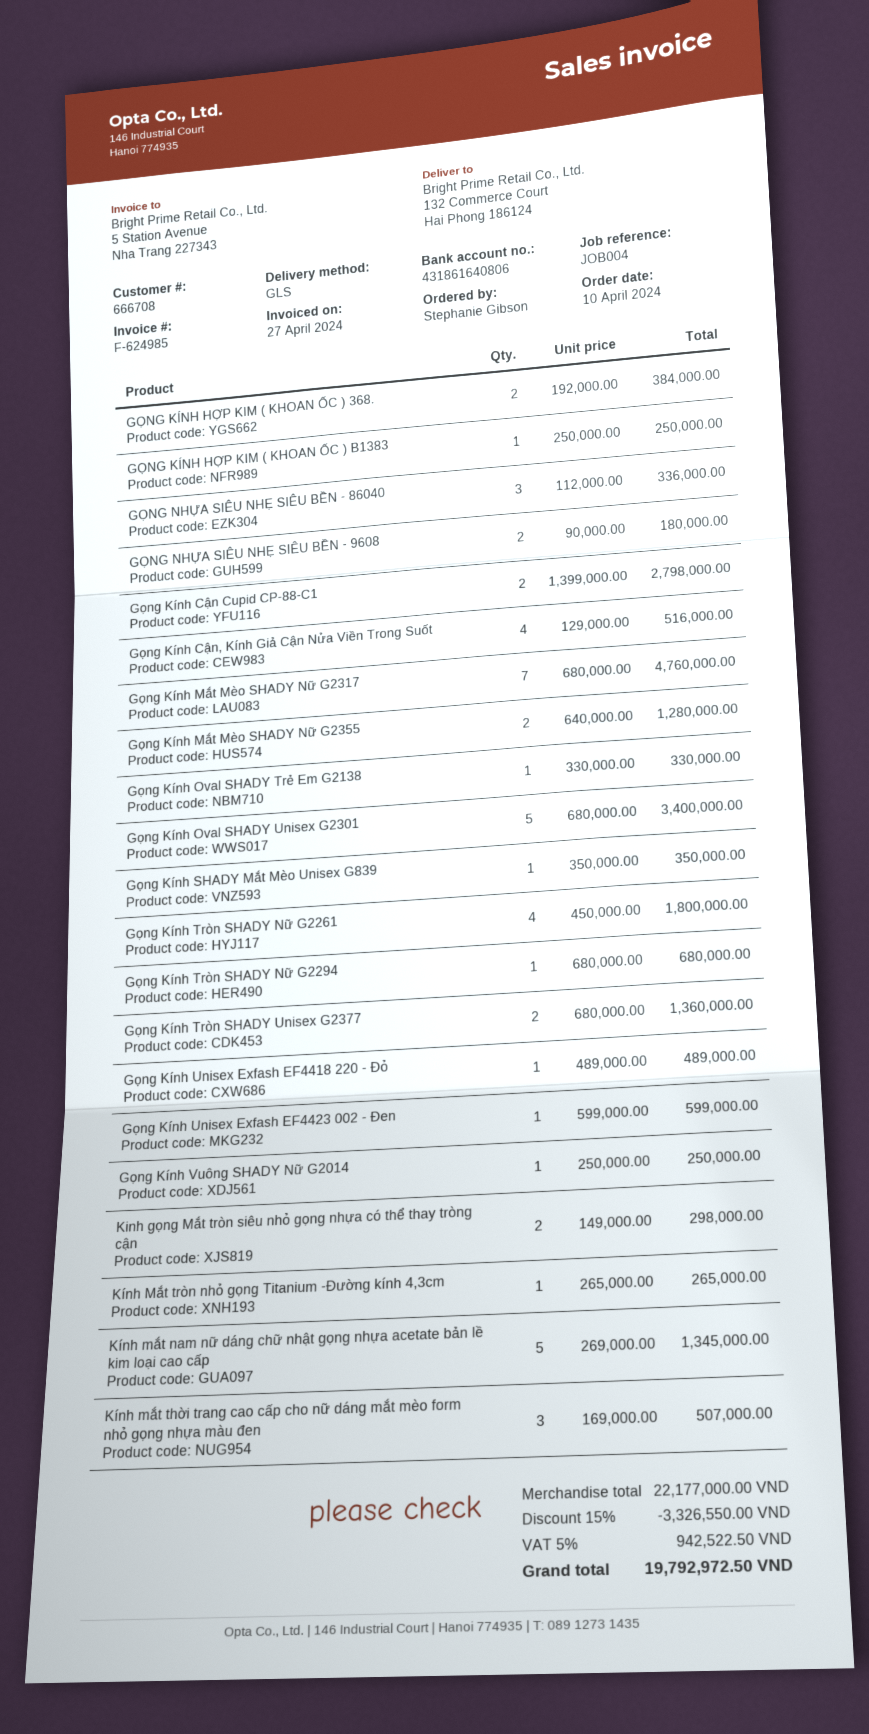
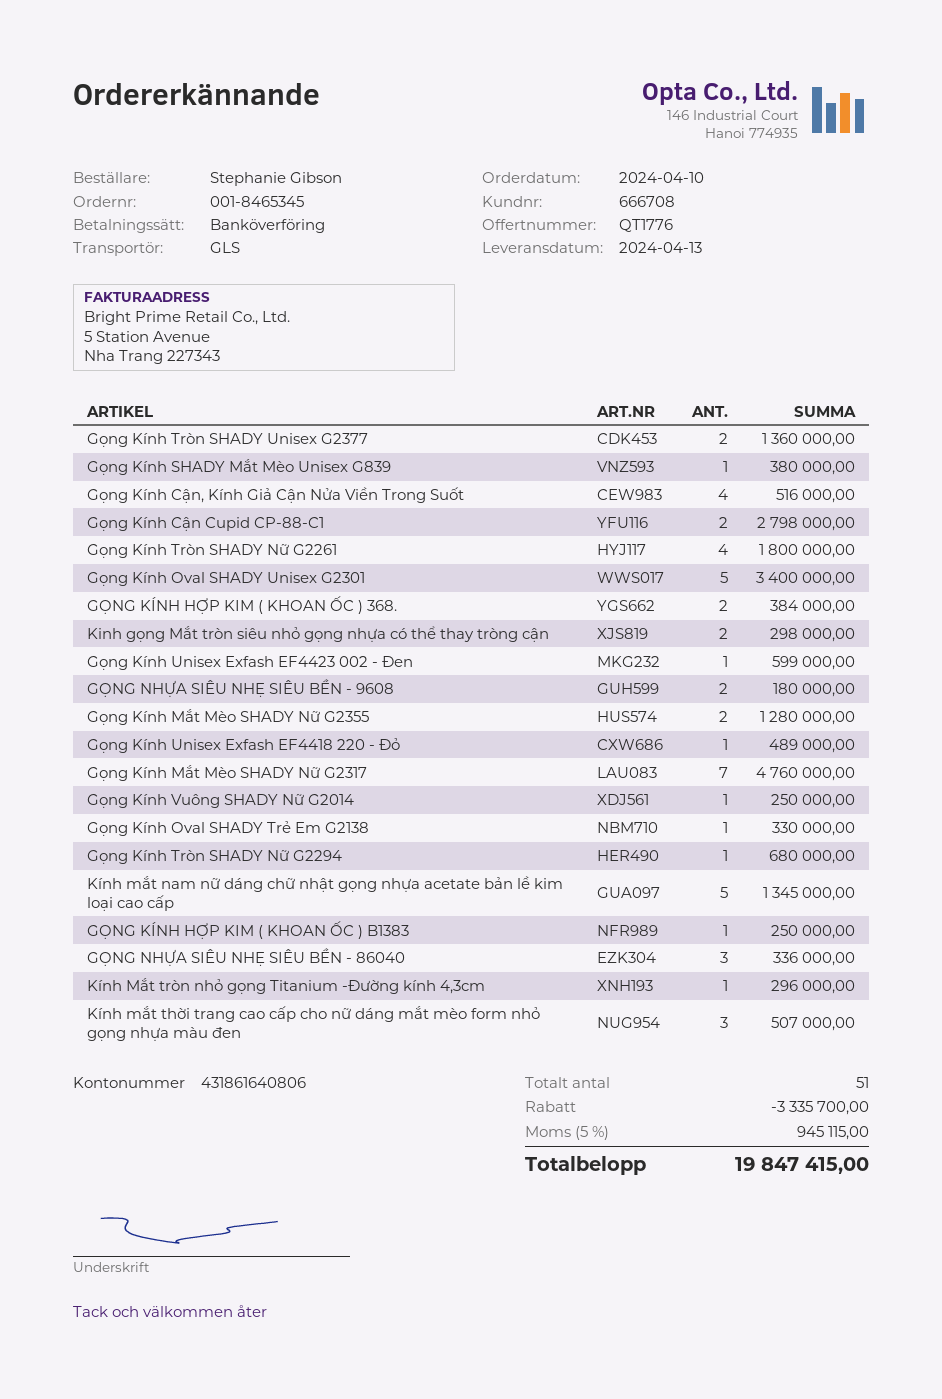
Gọng Kính SHADY Mắt Mèo Unisex G839: 1 for 350000.00 -> 1 for 380000.00
Kính Mắt tròn nhỏ gọng Titanium -Đường kính 4,3cm: 1 for 265000.00 -> 1 for 296000.00
discount: 3326550.00 -> 3335700.00
tax: 5% = 942522.50 -> 5% = 945115.00
total: 19792972.50 -> 19847415.00

